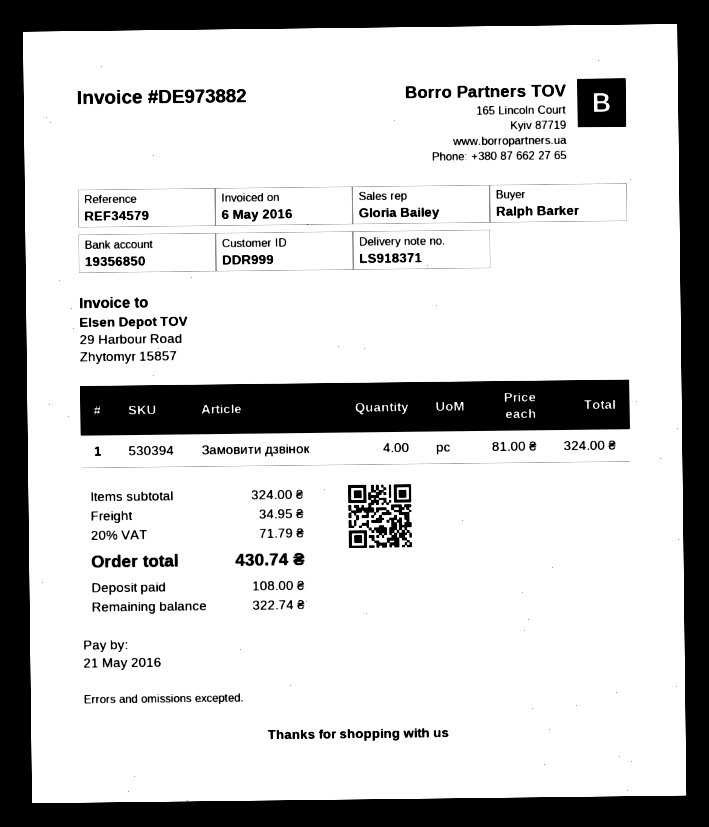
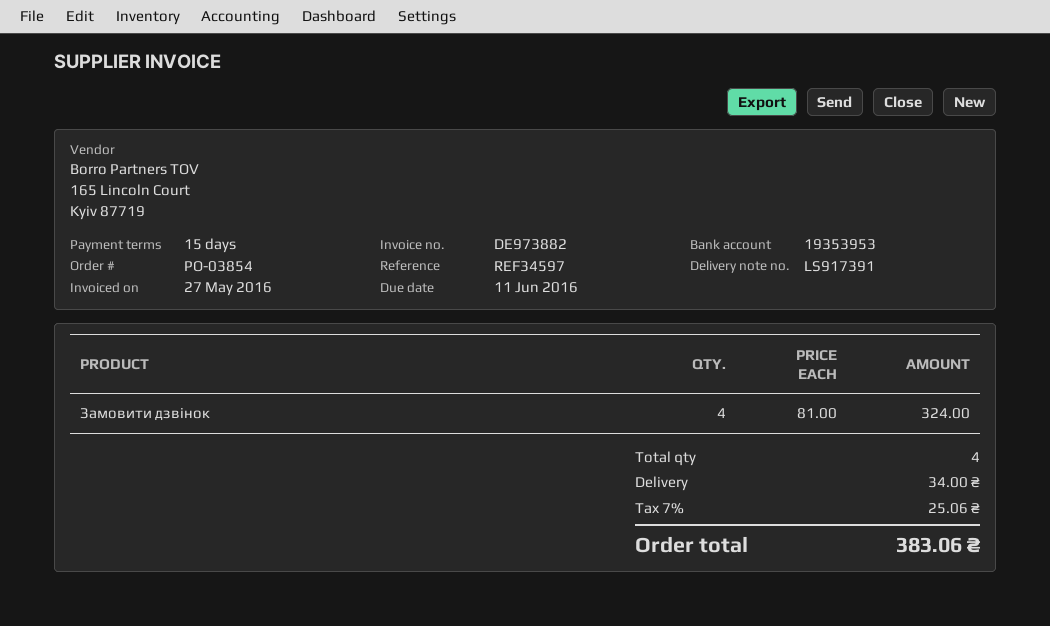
delivery note number: LS918371 -> LS917391
invoice date: 2016-05-06 -> 2016-05-27
due date: 2016-05-21 -> 2016-06-11
reference: REF34579 -> REF34597
bank account: 19356850 -> 19353953
shipping: 34.95 -> 34.00
tax: 20% = 71.79 -> 7% = 25.06
total: 430.74 -> 383.06

